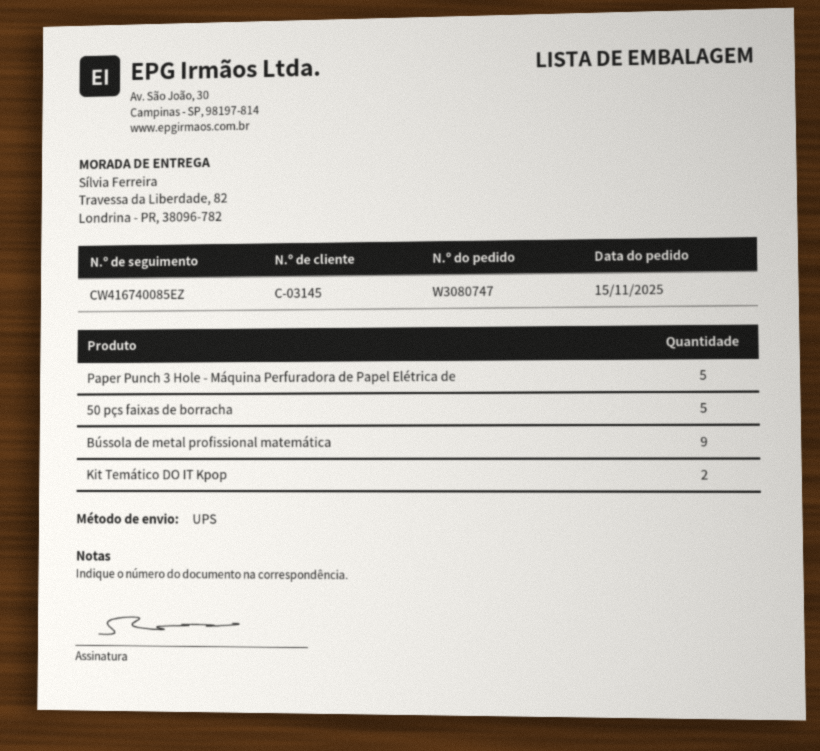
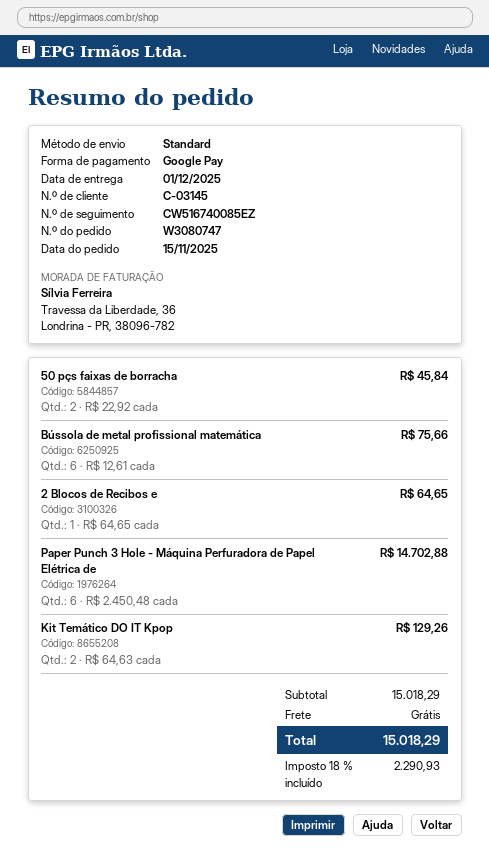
shipping method: UPS -> standard
tracking number: CW416740085EZ -> CW516740085EZ
Paper Punch 3 Hole - Máquina Perfuradora de Papel Elétrica de: 5 -> 6
50 pçs faixas de borracha: 5 -> 2
Bússola de metal profissional matemática: 9 -> 6
2 Blocos de Recibos e: none -> 1

